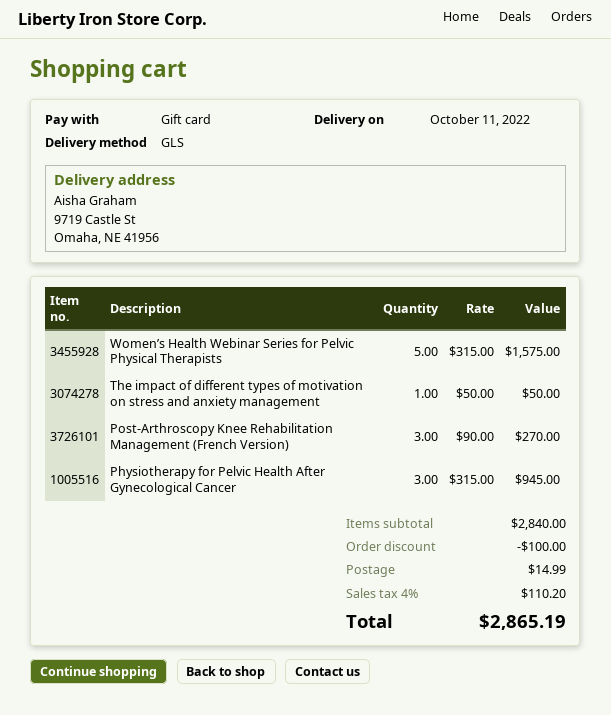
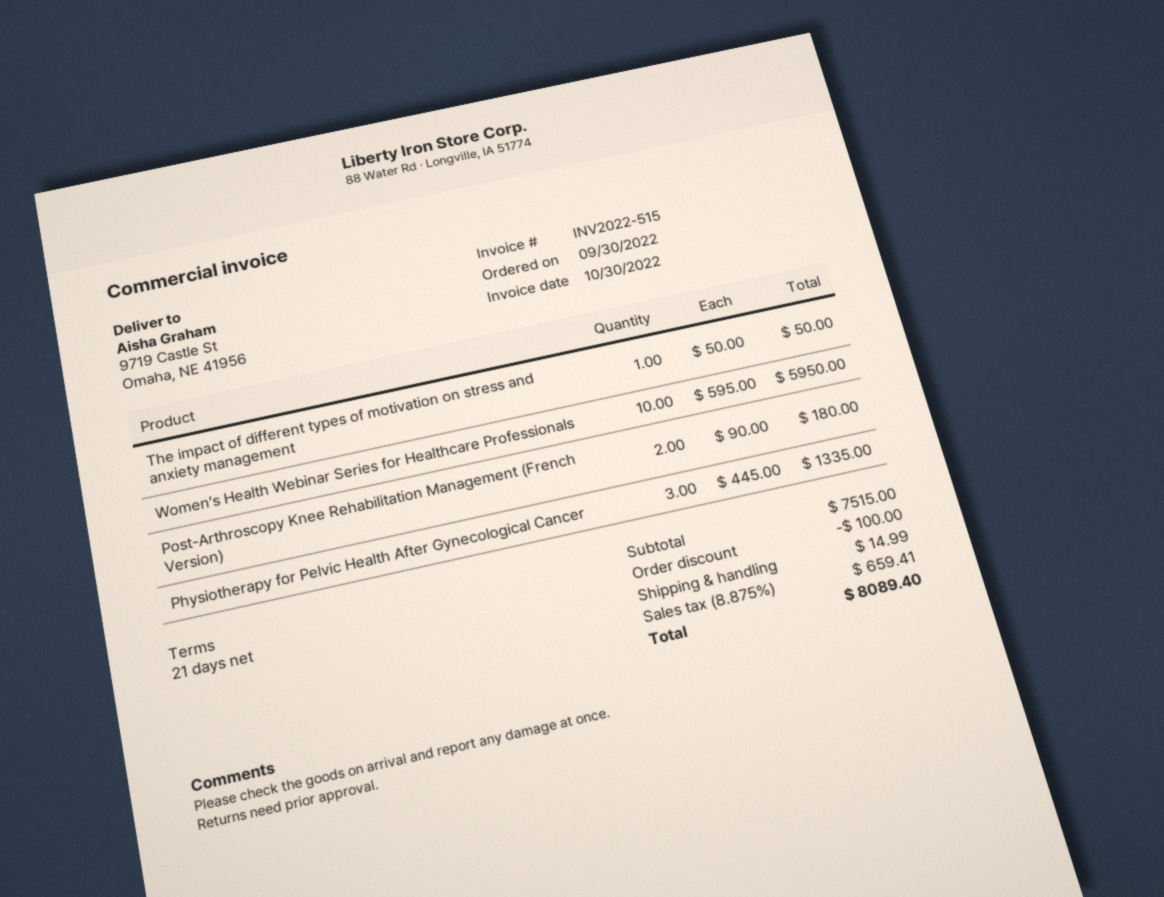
Women’s Health Webinar Series for Pelvic Physical Therapists: 5 x 315.00 = 1575.00 -> none
Post-Arthroscopy Knee Rehabilitation Management (French Version): 3 x 90.00 = 270.00 -> 2 x 90.00 = 180.00
Physiotherapy for Pelvic Health After Gynecological Cancer: 3 x 315.00 = 945.00 -> 3 x 445.00 = 1335.00
Women’s Health Webinar Series for Healthcare Professionals: none -> 10 x 595.00 = 5950.00
subtotal: 2840.00 -> 7515.00
tax: 4% = 110.20 -> 8.875% = 659.41
total: 2865.19 -> 8089.40

